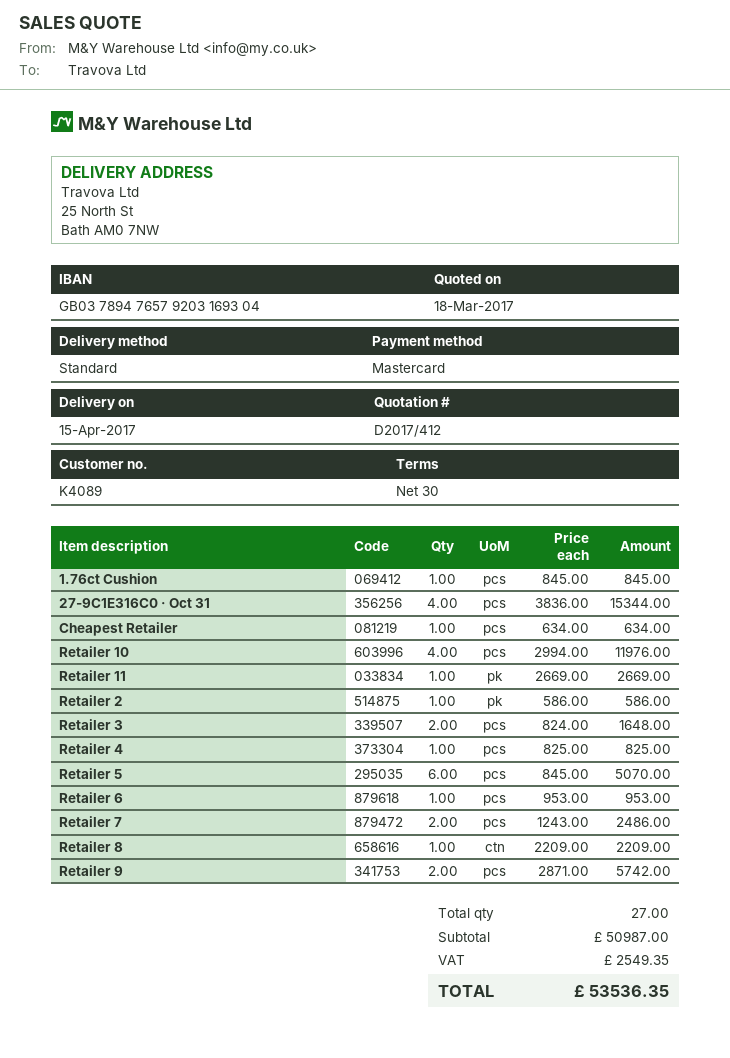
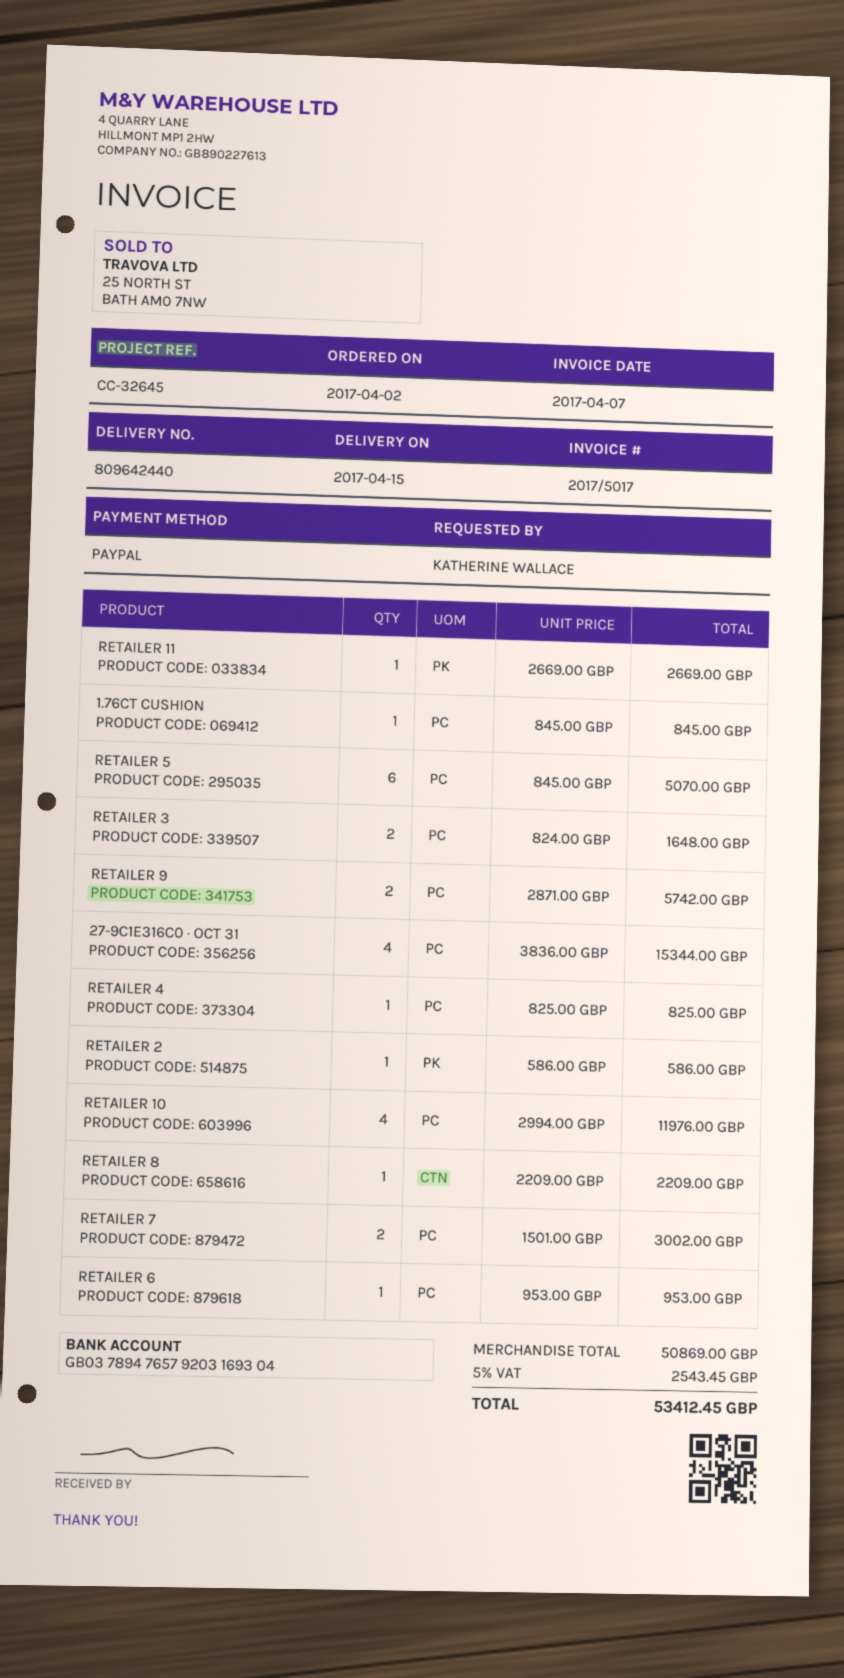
payment method: Mastercard -> PayPal
Cheapest Retailer: 1 x 634.00 = 634.00 -> none
Retailer 7: 2 x 1243.00 = 2486.00 -> 2 x 1501.00 = 3002.00
subtotal: 50987.00 -> 50869.00
tax: 2549.35 -> 2543.45
total: 53536.35 -> 53412.45

